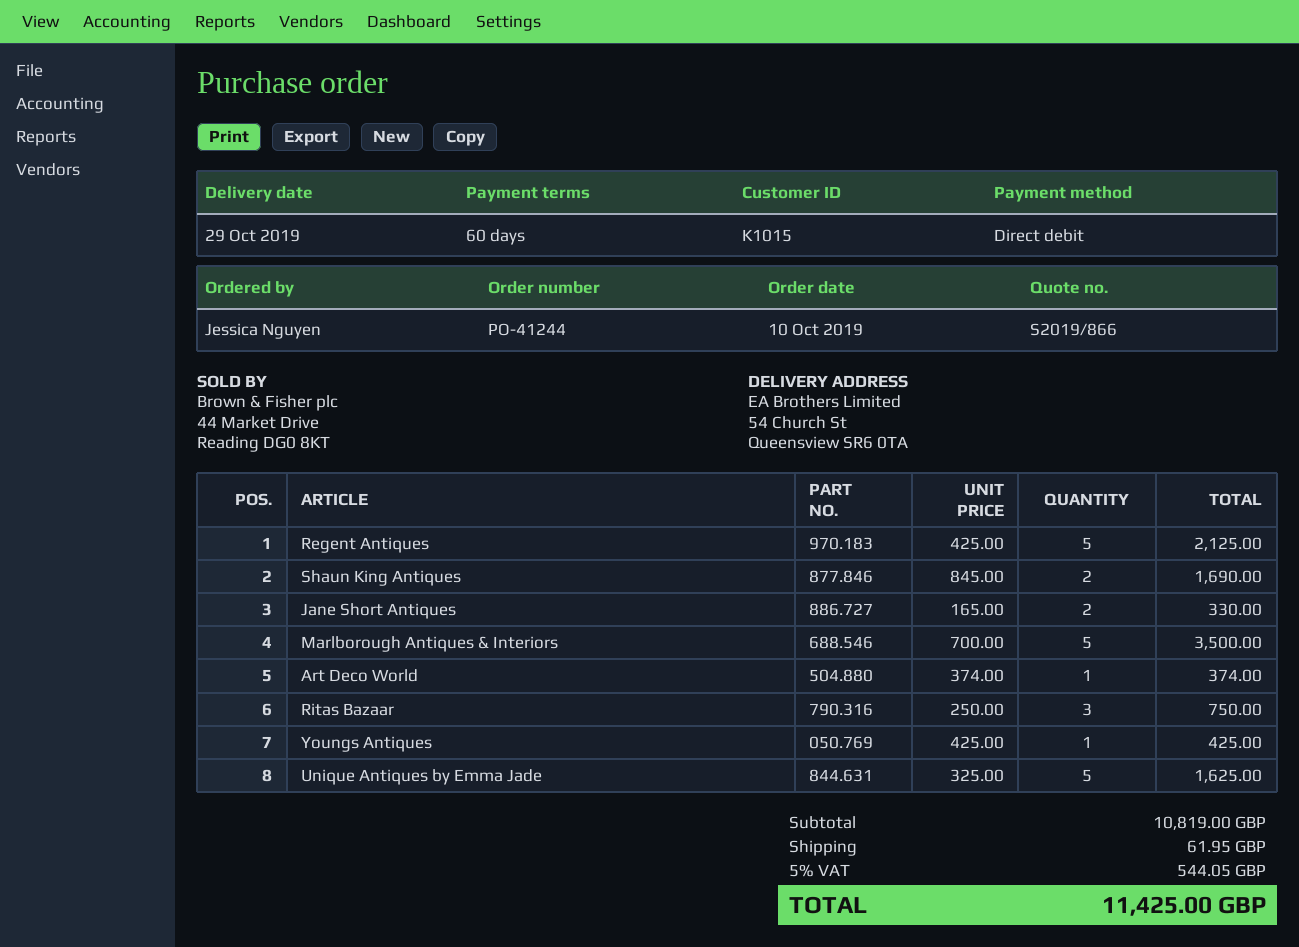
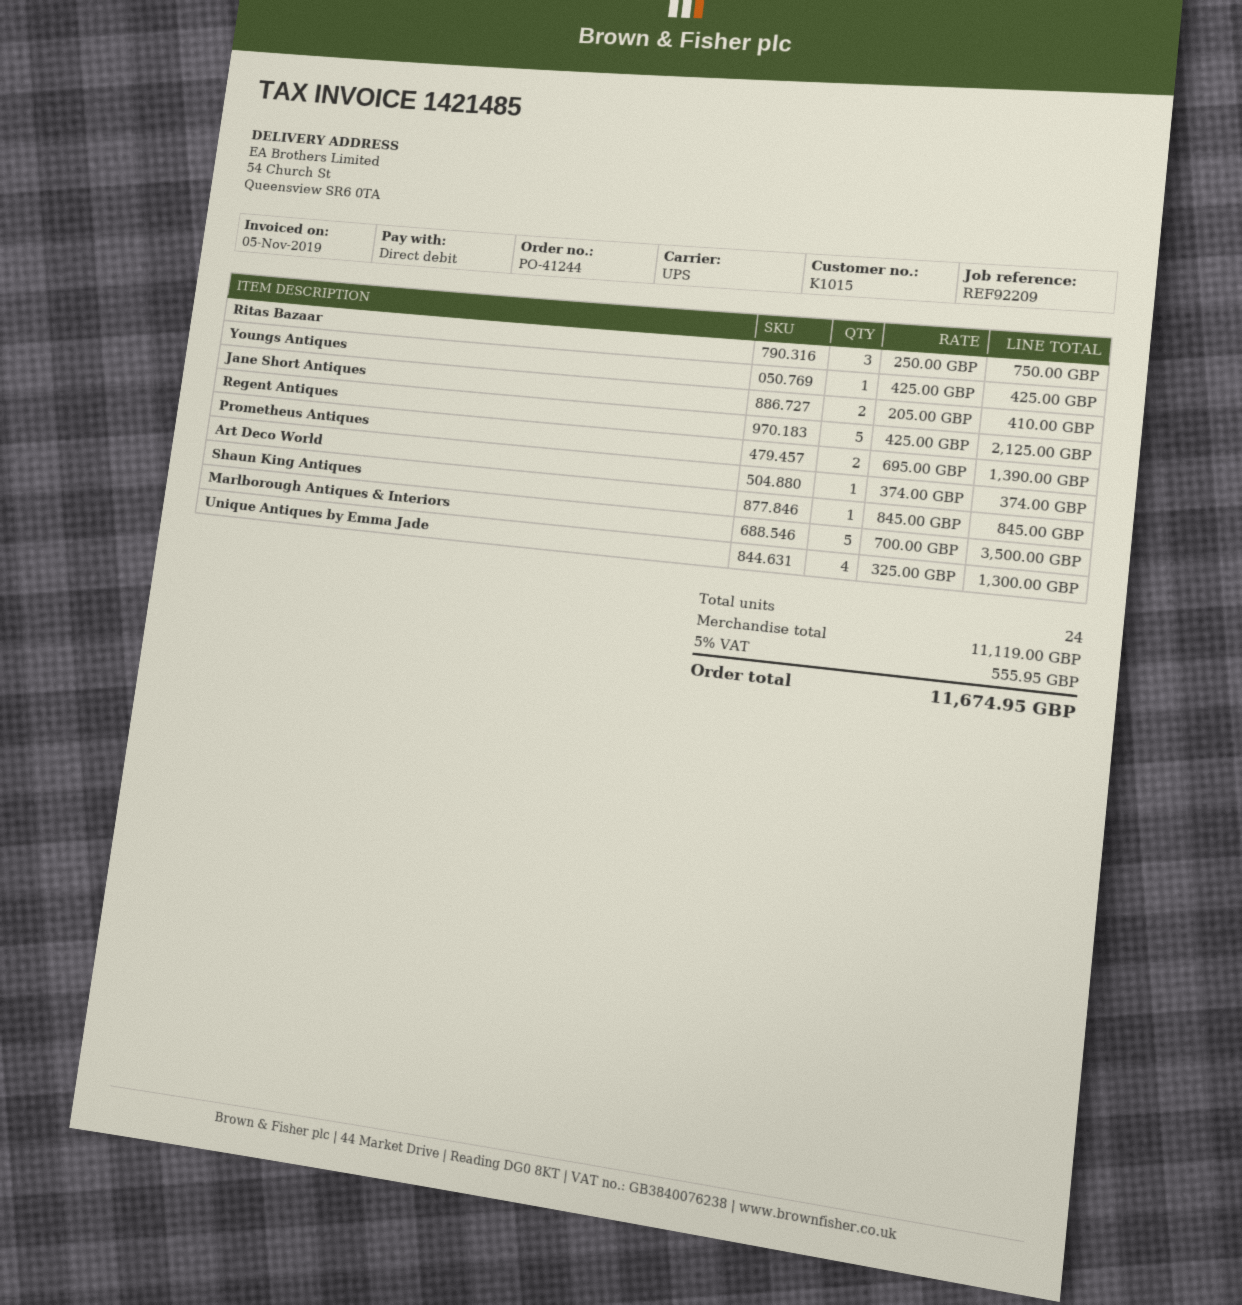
Shaun King Antiques: 2 x 845.00 = 1690.00 -> 1 x 845.00 = 845.00
Jane Short Antiques: 2 x 165.00 = 330.00 -> 2 x 205.00 = 410.00
Unique Antiques by Emma Jade: 5 x 325.00 = 1625.00 -> 4 x 325.00 = 1300.00
Prometheus Antiques: none -> 2 x 695.00 = 1390.00
subtotal: 10819.00 -> 11119.00
shipping: 61.95 -> none
tax: 5% = 544.05 -> 5% = 555.95
total: 11425.00 -> 11674.95

